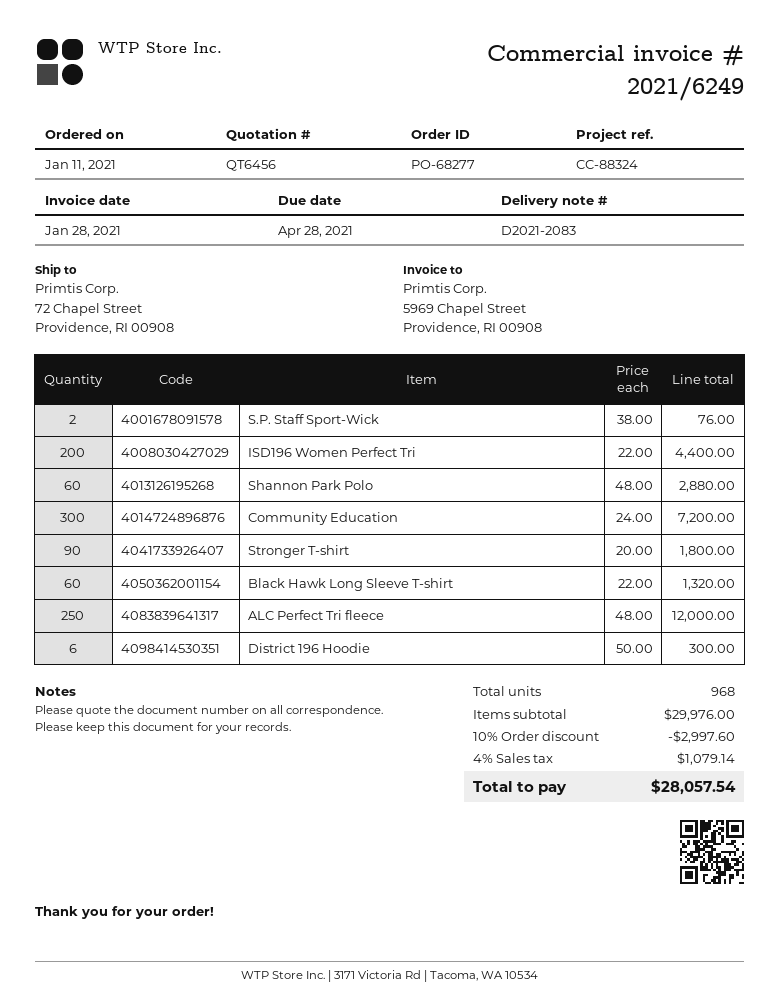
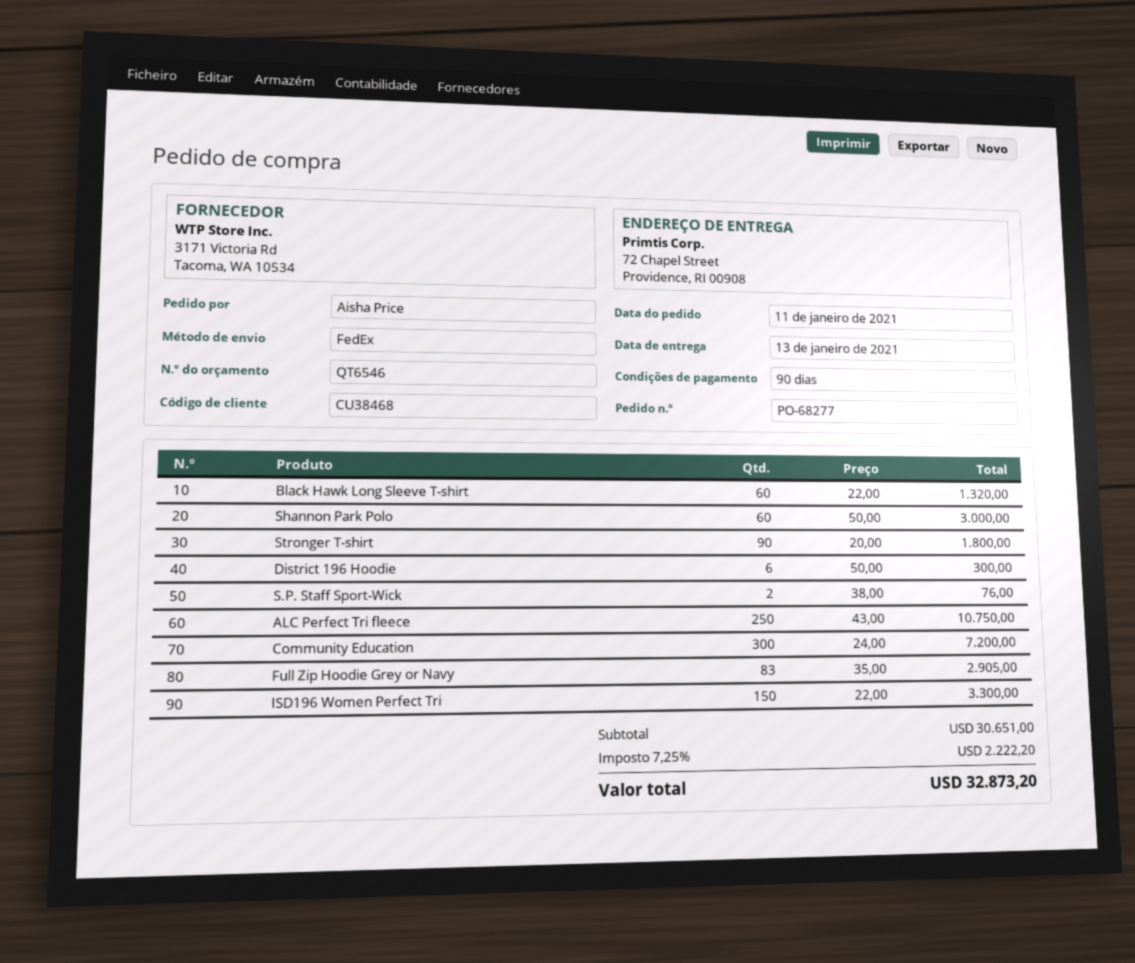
quote number: QT6456 -> QT6546
ISD196 Women Perfect Tri: 200 x 22.00 = 4400.00 -> 150 x 22.00 = 3300.00
Shannon Park Polo: 60 x 48.00 = 2880.00 -> 60 x 50.00 = 3000.00
ALC Perfect Tri fleece: 250 x 48.00 = 12000.00 -> 250 x 43.00 = 10750.00
Full Zip Hoodie Grey or Navy: none -> 83 x 35.00 = 2905.00
subtotal: 29976.00 -> 30651.00
discount: 10% = 2997.60 -> none
tax: 4% = 1079.14 -> 7.25% = 2222.20
total: 28057.54 -> 32873.20

